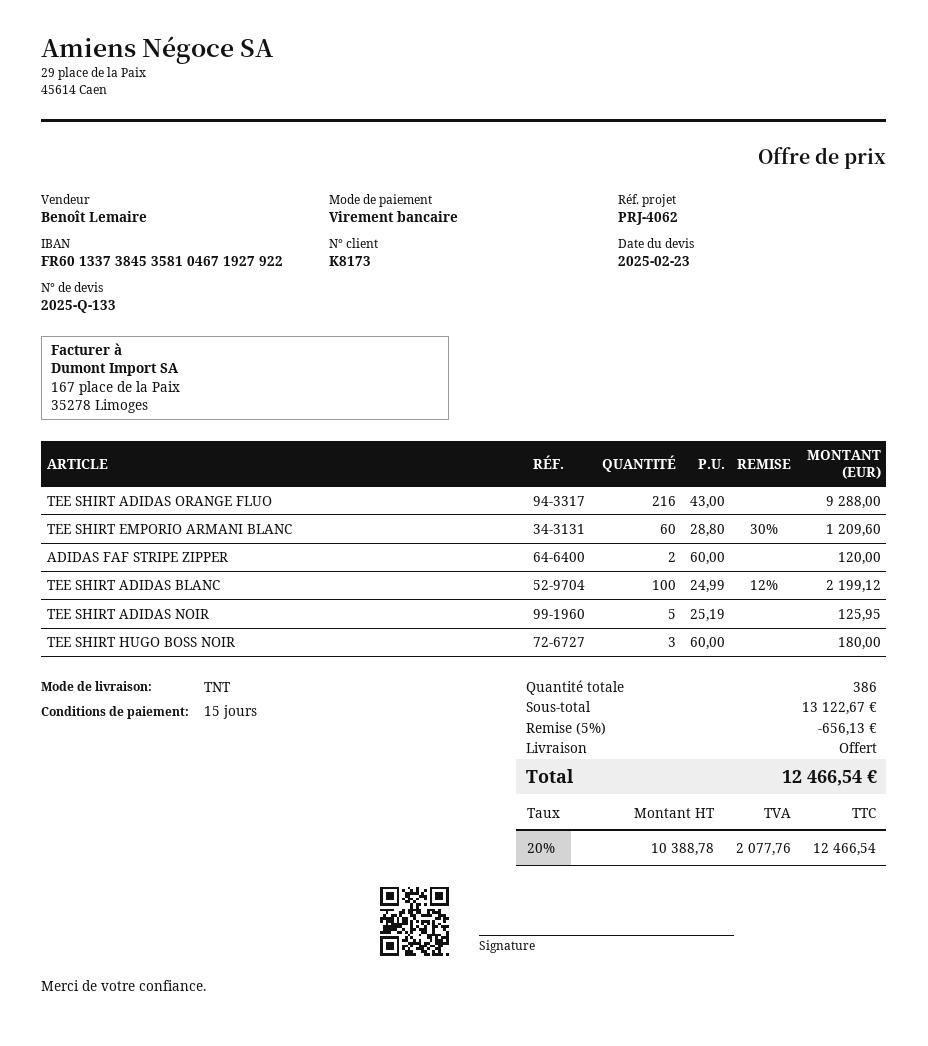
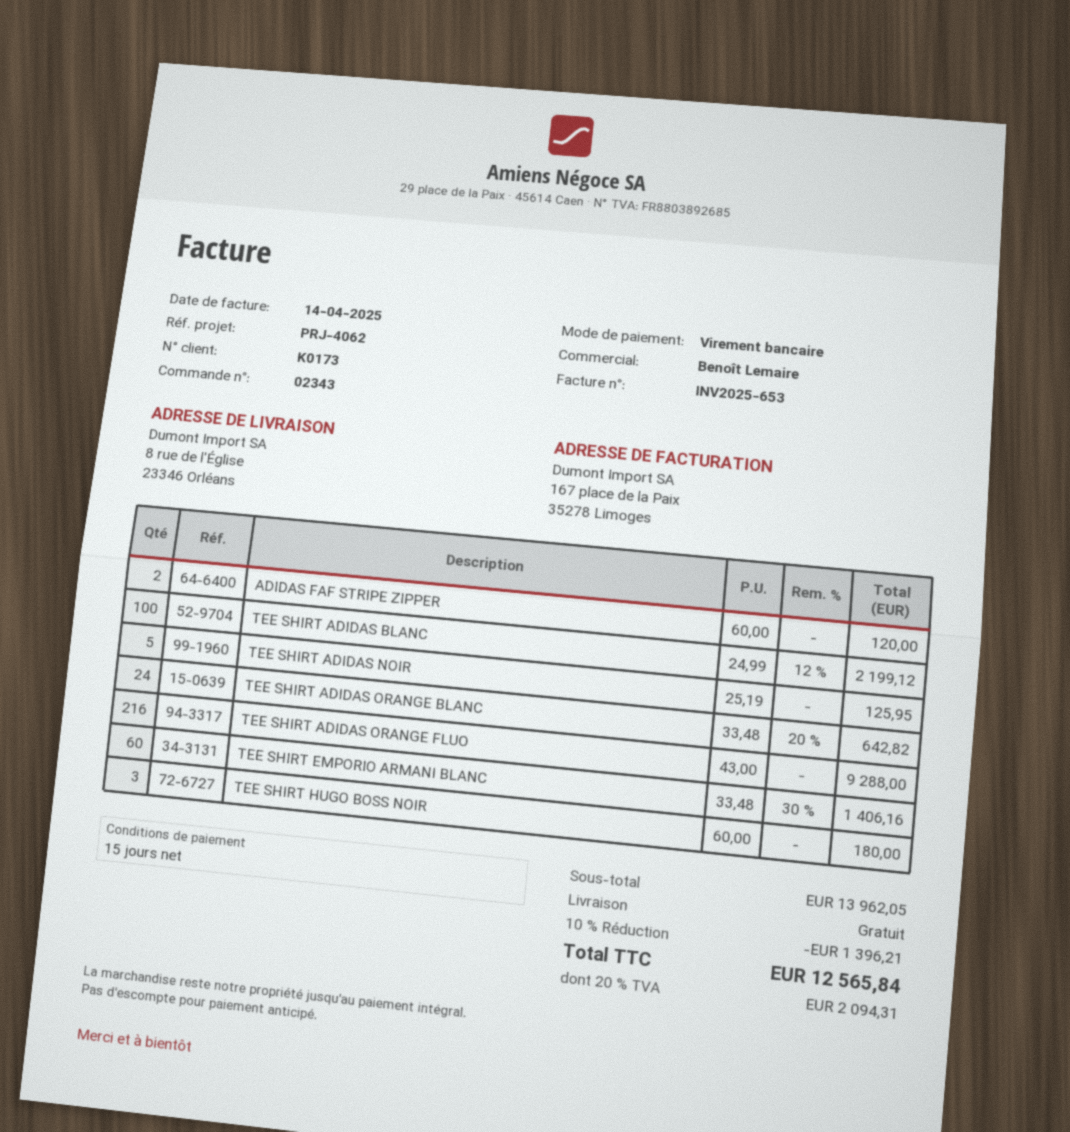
customer number: K8173 -> K0173
TEE SHIRT EMPORIO ARMANI BLANC: 60 x 28.80 - 30% = 1209.60 -> 60 x 33.48 - 30% = 1406.16
TEE SHIRT ADIDAS ORANGE BLANC: none -> 24 x 33.48 - 20% = 642.82
subtotal: 13122.67 -> 13962.05
discount: 5% = 656.13 -> 10% = 1396.21
tax: 20% = 2077.76 -> 20% = 2094.31
total: 12466.54 -> 12565.84

